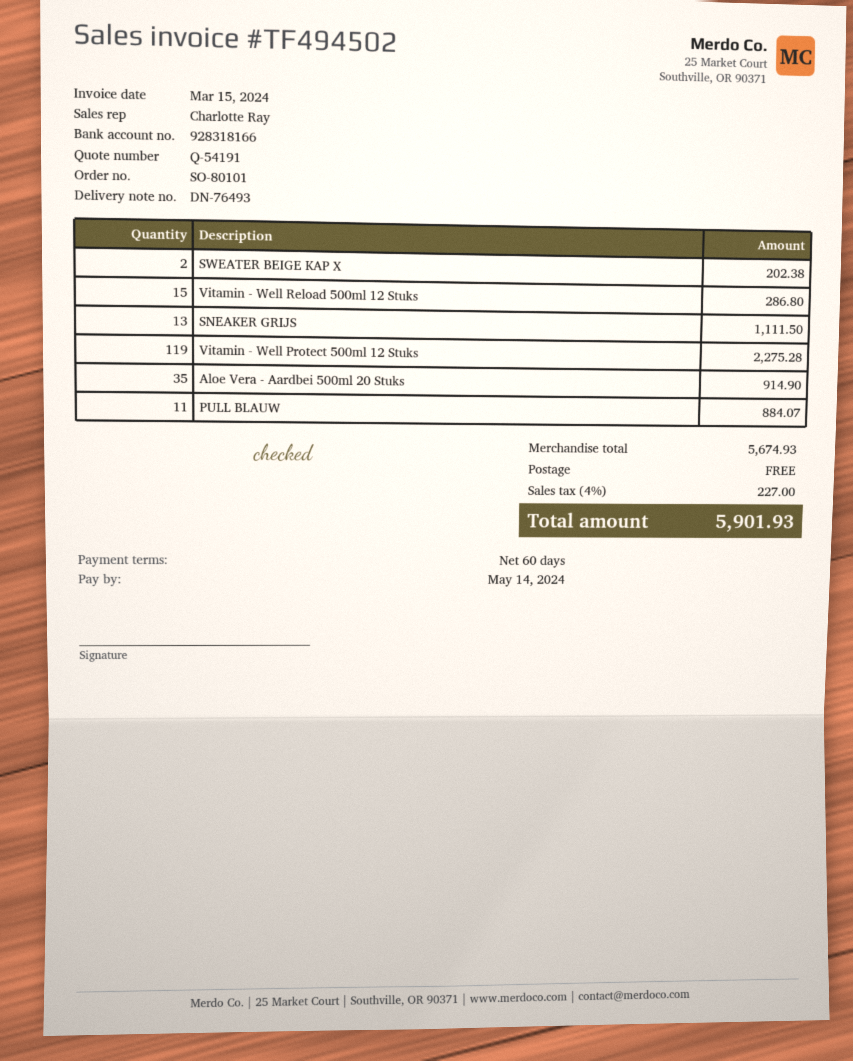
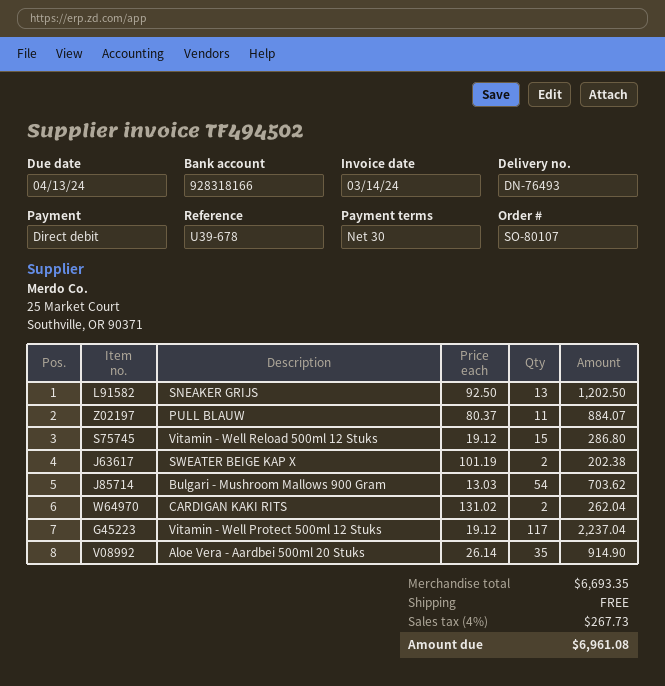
order number: SO-80101 -> SO-80107
invoice date: 2024-03-15 -> 2024-03-14
payment terms: 60 days -> 30 days
due date: 2024-05-14 -> 2024-04-13
SNEAKER GRIJS: 13 for 1111.50 -> 13 for 1202.50
Vitamin - Well Protect 500ml 12 Stuks: 119 for 2275.28 -> 117 for 2237.04
Bulgari - Mushroom Mallows 900 Gram: none -> 54 for 703.62
CARDIGAN KAKI RITS: none -> 2 for 262.04
subtotal: 5674.93 -> 6693.35
tax: 4% = 227.00 -> 4% = 267.73
total: 5901.93 -> 6961.08

